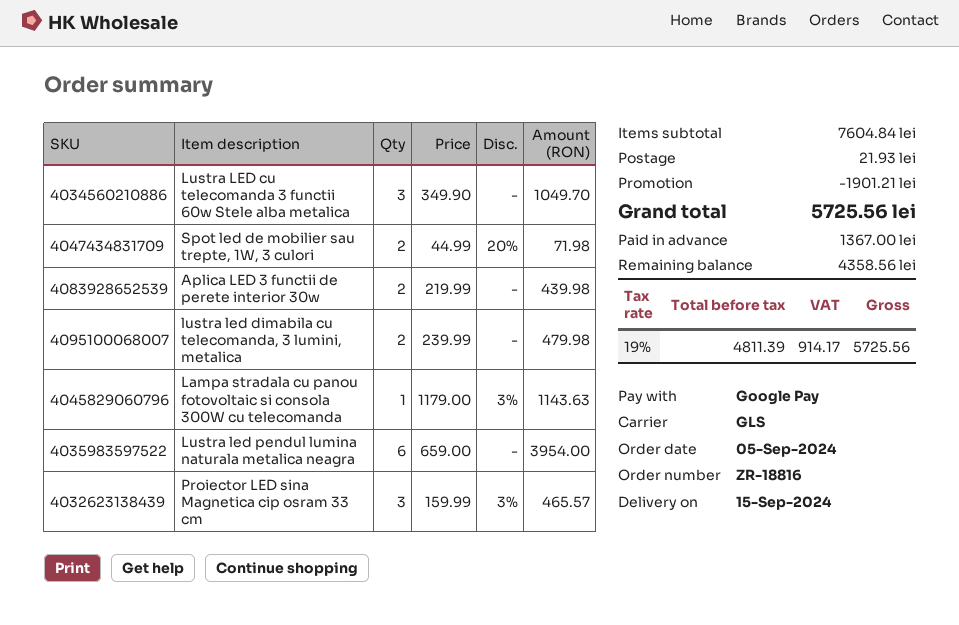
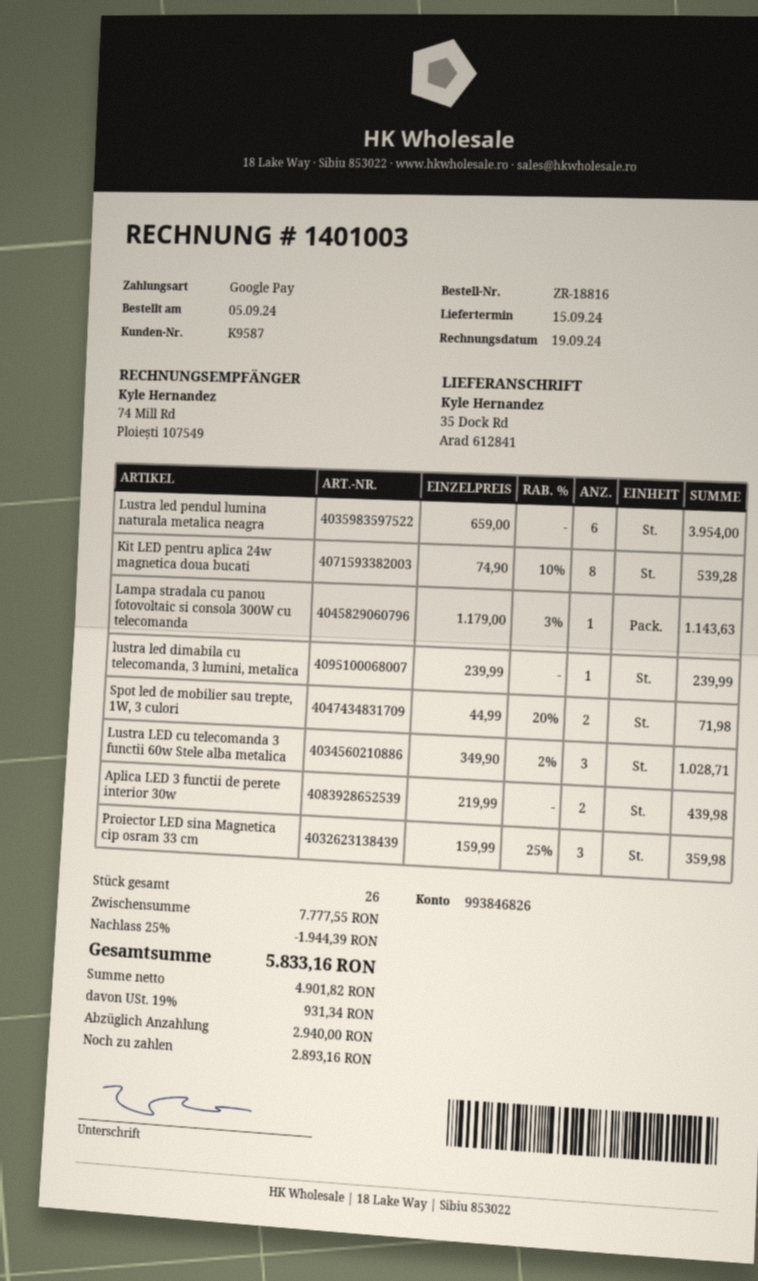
Lustra LED cu telecomanda 3 functii 60w Stele alba metalica: 3 x 349.90 = 1049.70 -> 3 x 349.90 - 2% = 1028.71
lustra led dimabila cu telecomanda, 3 lumini, metalica: 2 x 239.99 = 479.98 -> 1 x 239.99 = 239.99
Proiector LED sina Magnetica cip osram 33 cm: 3 x 159.99 - 3% = 465.57 -> 3 x 159.99 - 25% = 359.98
Kit LED pentru aplica 24w magnetica doua bucati: none -> 8 x 74.90 - 10% = 539.28
subtotal: 7604.84 -> 7777.55
discount: 1901.21 -> 1944.39
shipping: 21.93 -> none
net: 4811.39 -> 4901.82
tax: 19% = 914.17 -> 19% = 931.34
total: 5725.56 -> 5833.16
deposit: 1367.00 -> 2940.00
balance: 4358.56 -> 2893.16

